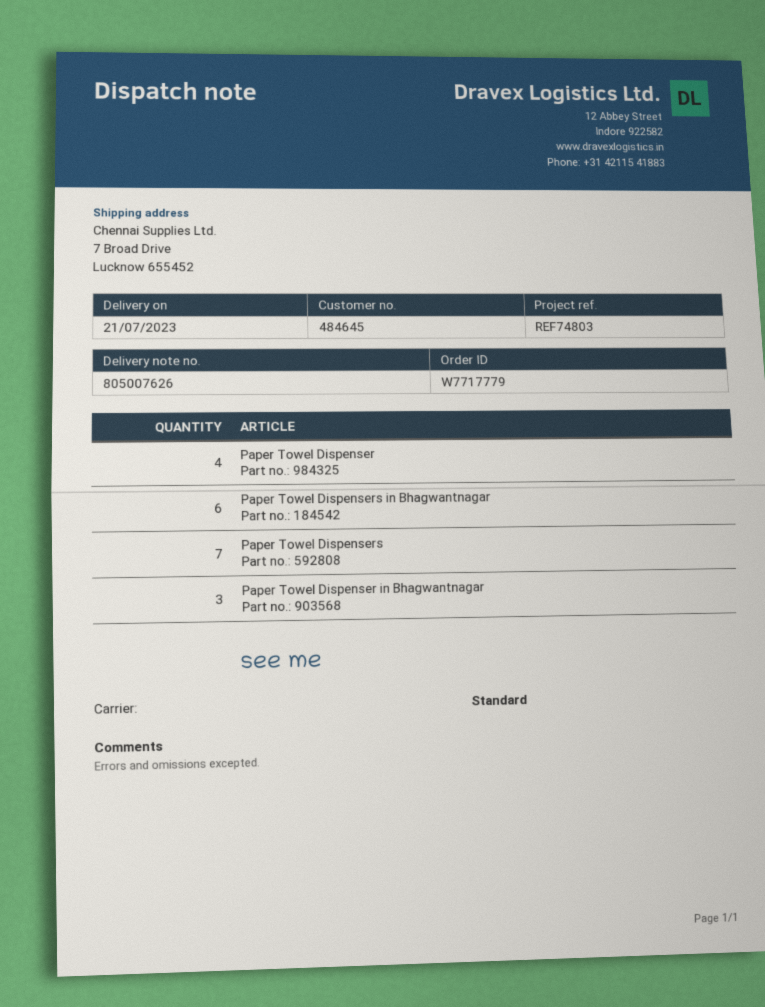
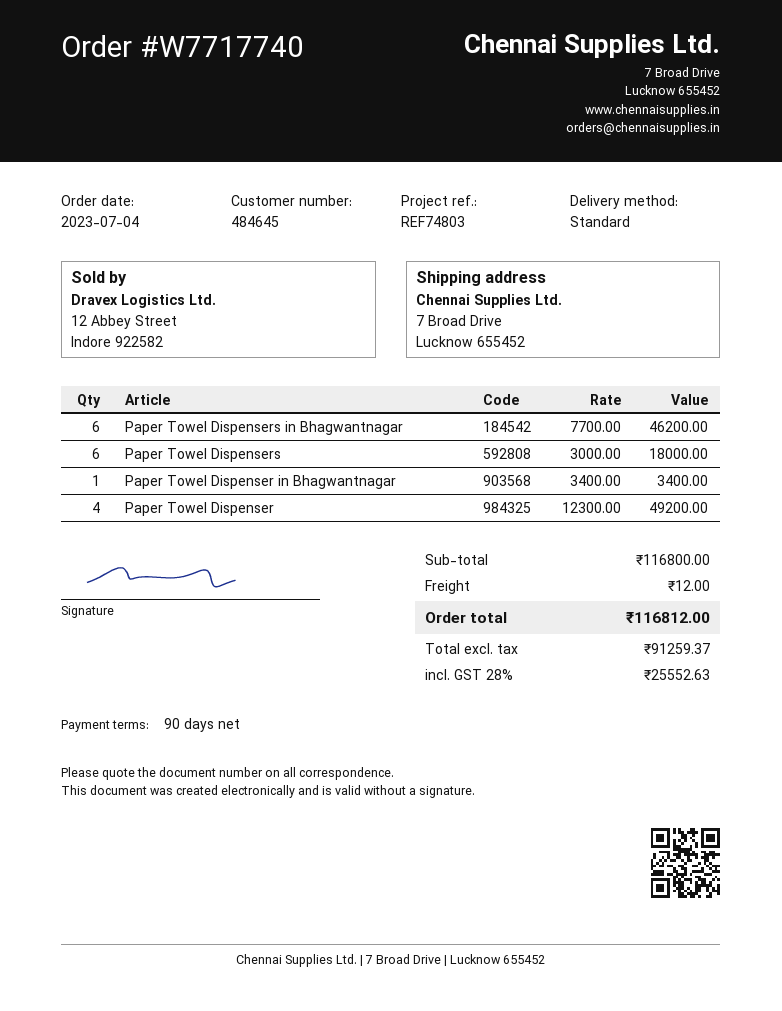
order number: W7717779 -> W7717740
Paper Towel Dispensers: 7 -> 6
Paper Towel Dispenser in Bhagwantnagar: 3 -> 1

